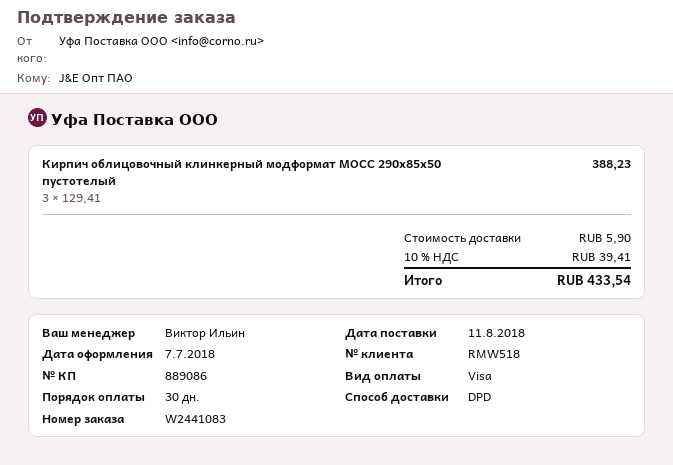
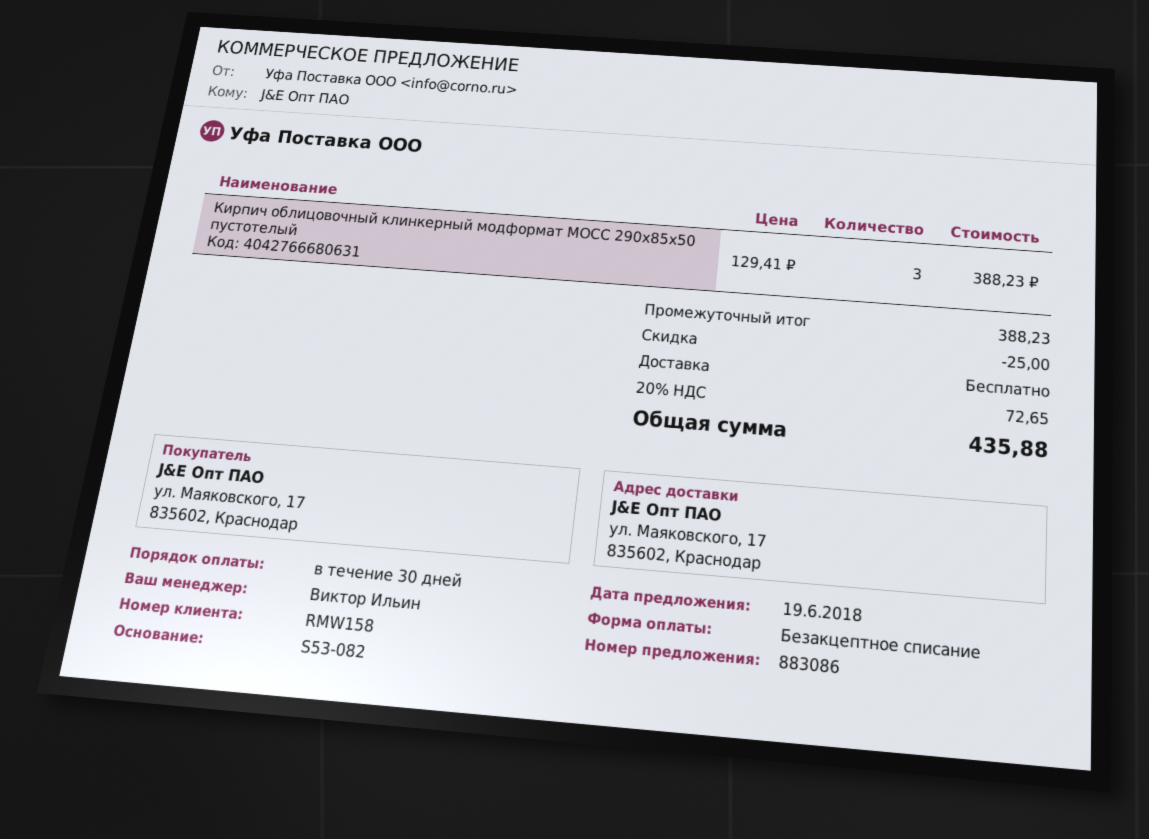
quote number: 889086 -> 883086
customer number: RMW518 -> RMW158
payment method: Visa -> direct debit
discount: none -> 25.00
shipping: 5.90 -> 0.00
tax: 10% = 39.41 -> 20% = 72.65
total: 433.54 -> 435.88

